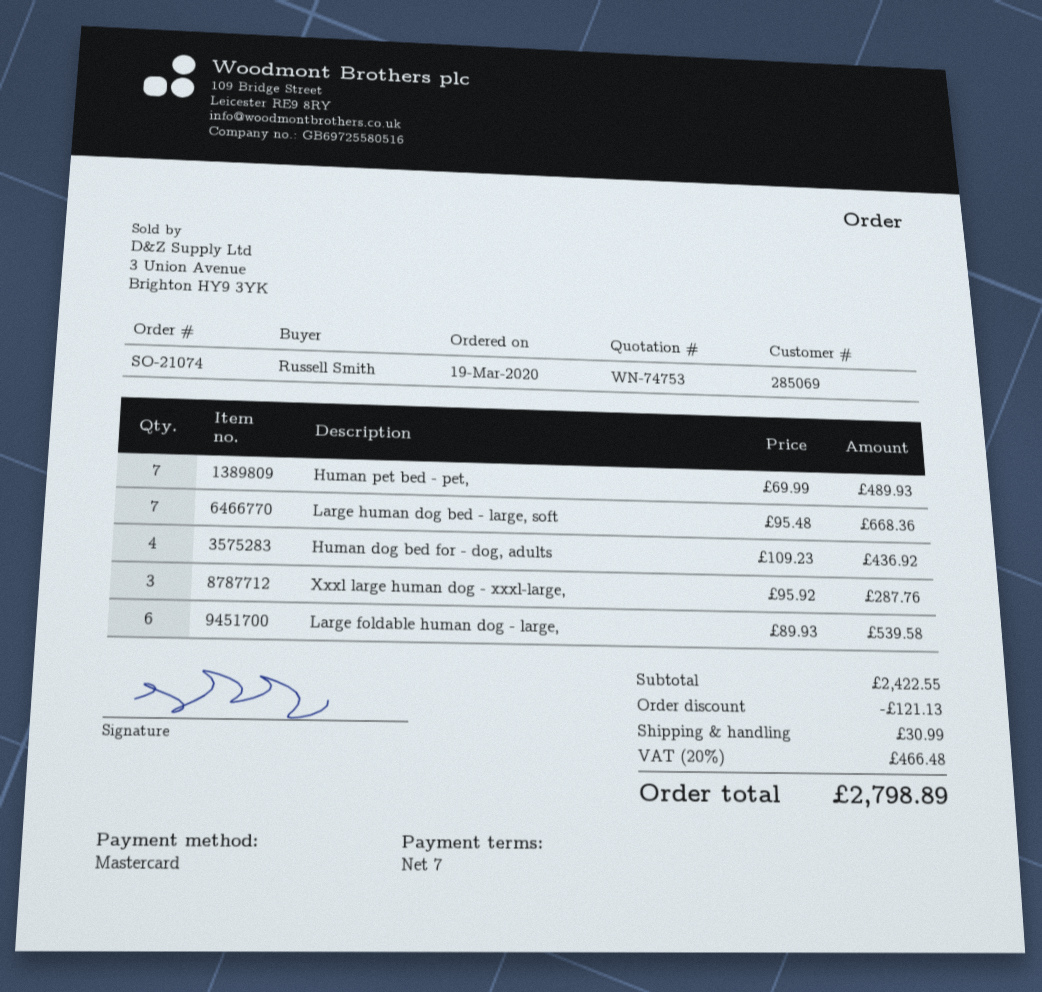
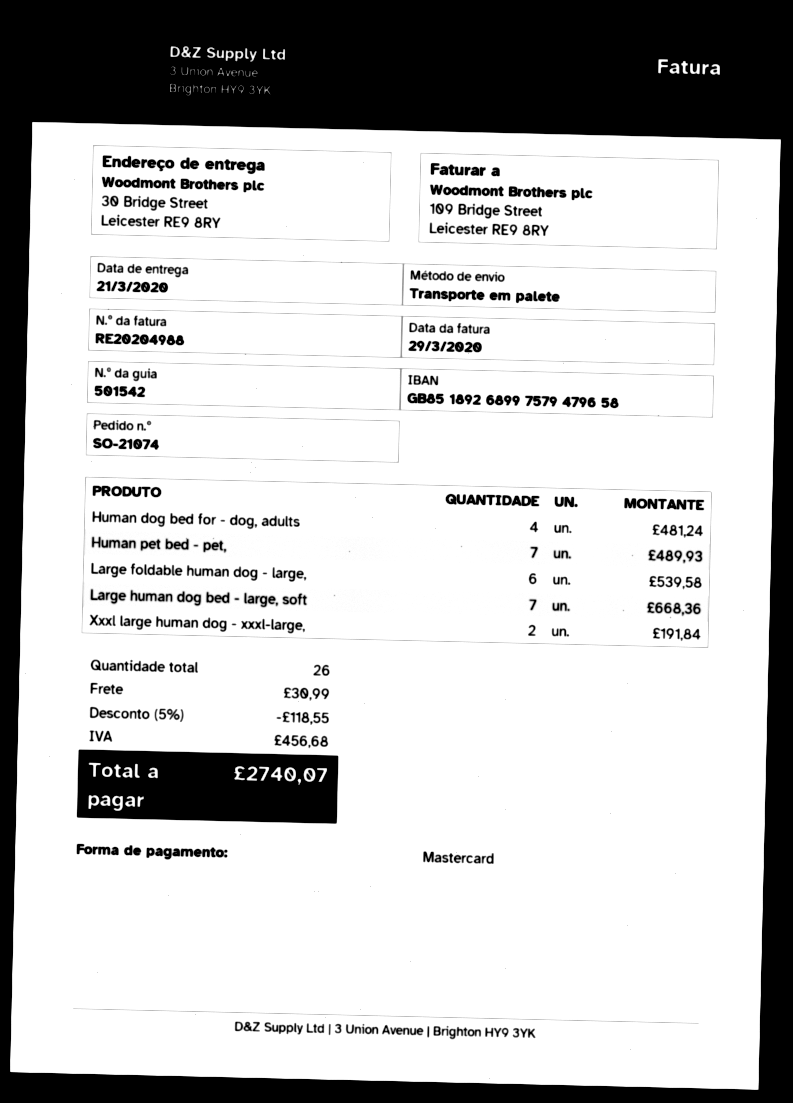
Human dog bed for - dog, adults: 4 for 436.92 -> 4 for 481.24
Xxxl large human dog - xxxl-large,: 3 for 287.76 -> 2 for 191.84
discount: 121.13 -> 118.55
tax: 466.48 -> 456.68
total: 2798.89 -> 2740.07

